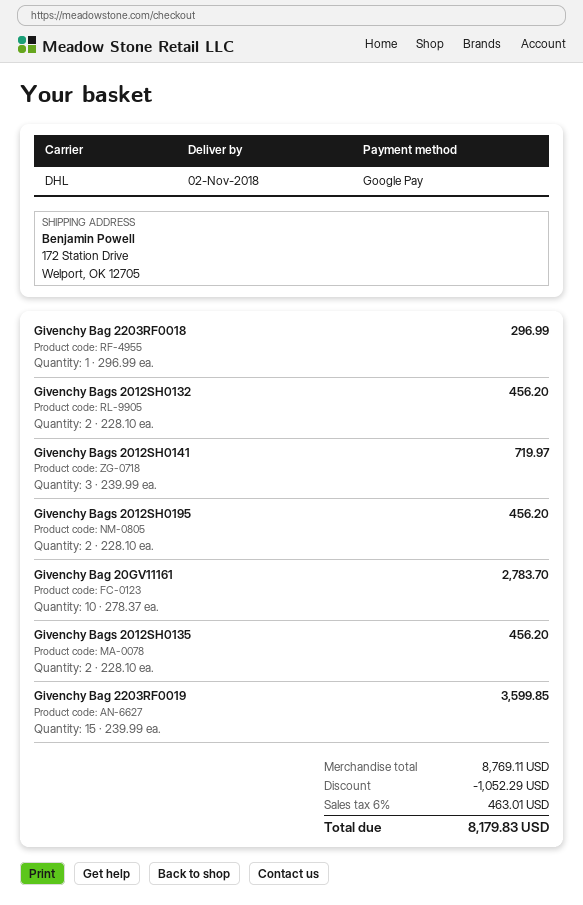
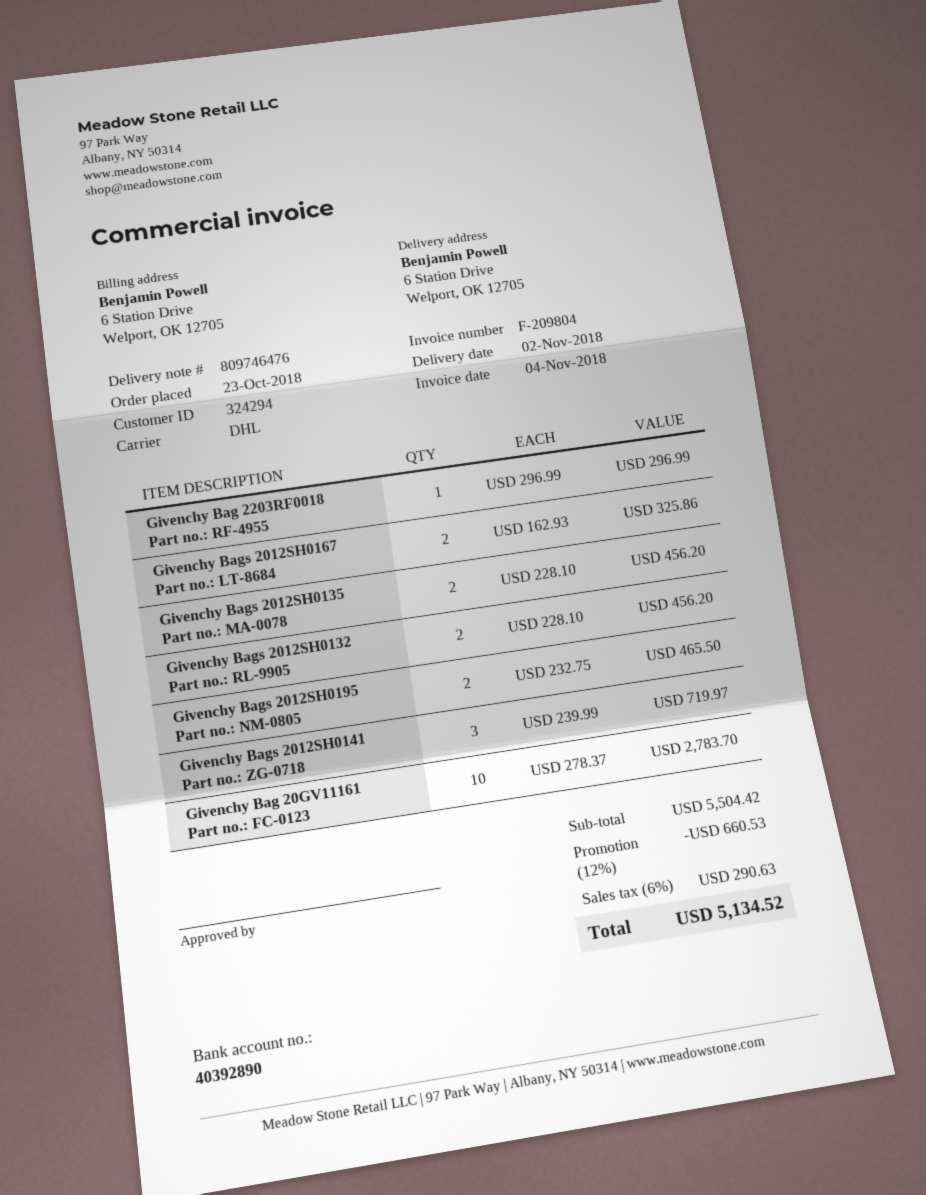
ship to: 172 Station Drive, Welport, OK 12705 -> 6 Station Drive, Welport, OK 12705
Givenchy Bags 2012SH0195: 2 x 228.10 = 456.20 -> 2 x 232.75 = 465.50
Givenchy Bag 2203RF0019: 15 x 239.99 = 3599.85 -> none
Givenchy Bags 2012SH0167: none -> 2 x 162.93 = 325.86
subtotal: 8769.11 -> 5504.42
discount: 1052.29 -> 660.53
tax: 6% = 463.01 -> 6% = 290.63
total: 8179.83 -> 5134.52

